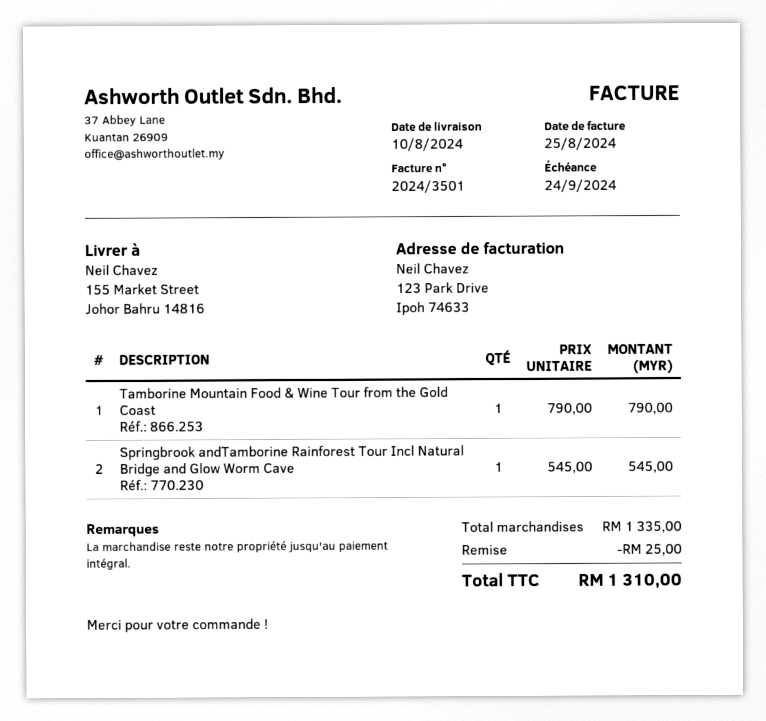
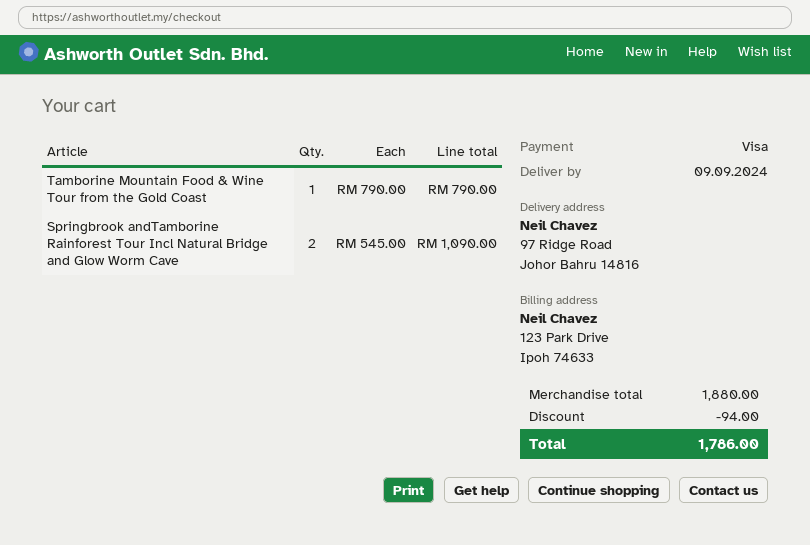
delivery date: 2024-08-10 -> 2024-09-09
ship to: 155 Market Street, Johor Bahru 14816 -> 97 Ridge Road, Johor Bahru 14816
Springbrook andTamborine Rainforest Tour Incl Natural Bridge and Glow Worm Cave: 1 x 545.00 = 545.00 -> 2 x 545.00 = 1090.00
subtotal: 1335.00 -> 1880.00
discount: 25.00 -> 94.00
total: 1310.00 -> 1786.00

